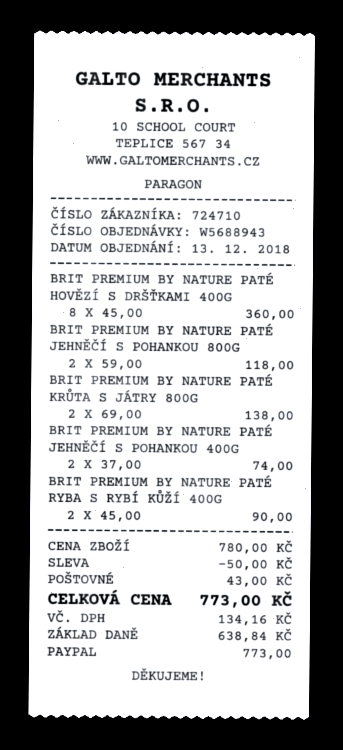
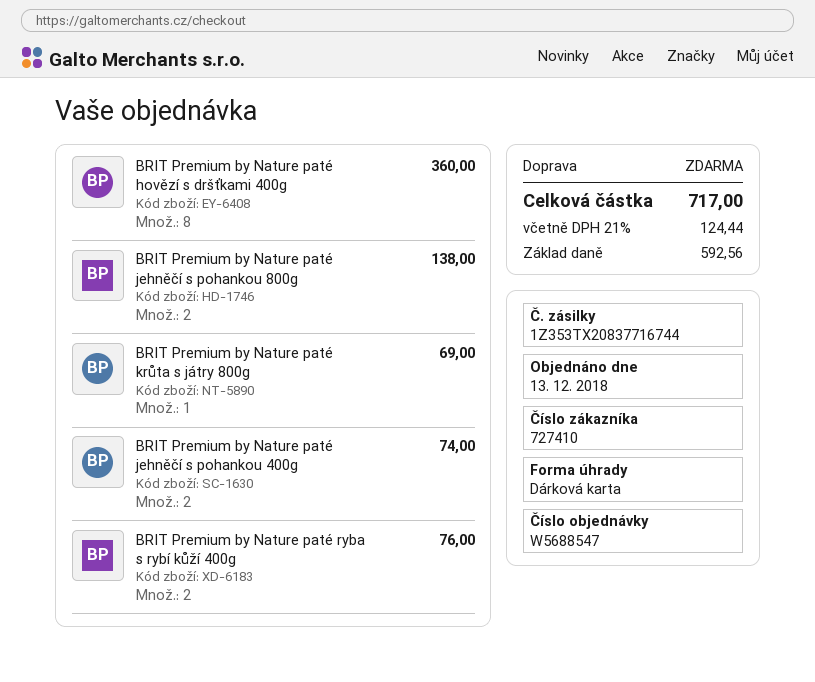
order number: W5688943 -> W5688547
customer number: 724710 -> 727410
payment method: PayPal -> gift card
BRIT PREMIUM BY NATURE PATÉ JEHNĚČÍ S POHANKOU 800G: 2 for 118.00 -> 2 for 138.00
BRIT PREMIUM BY NATURE PATÉ KRŮTA S JÁTRY 800G: 2 for 138.00 -> 1 for 69.00
BRIT PREMIUM BY NATURE PATÉ RYBA S RYBÍ KŮŽÍ 400G: 2 for 90.00 -> 2 for 76.00
discount: 50.00 -> none
shipping: 43.00 -> 0.00
net: 638.84 -> 592.56
tax: 134.16 -> 124.44
total: 773.00 -> 717.00

